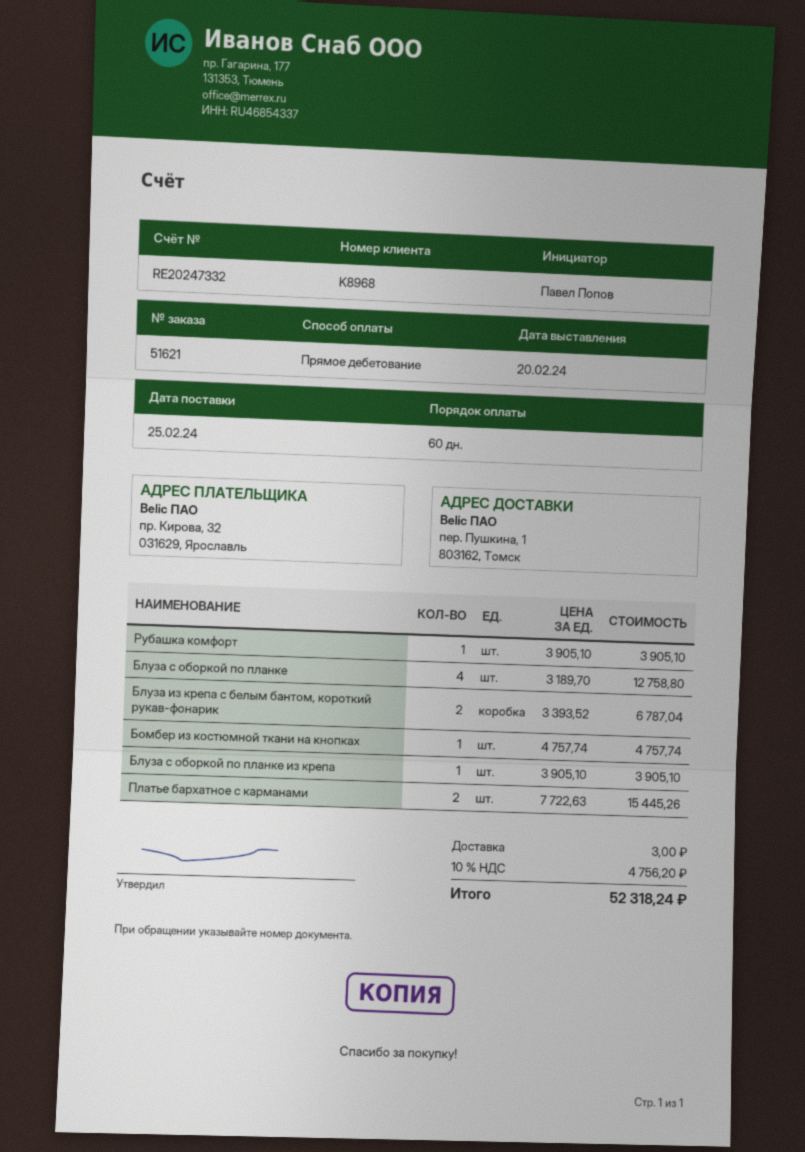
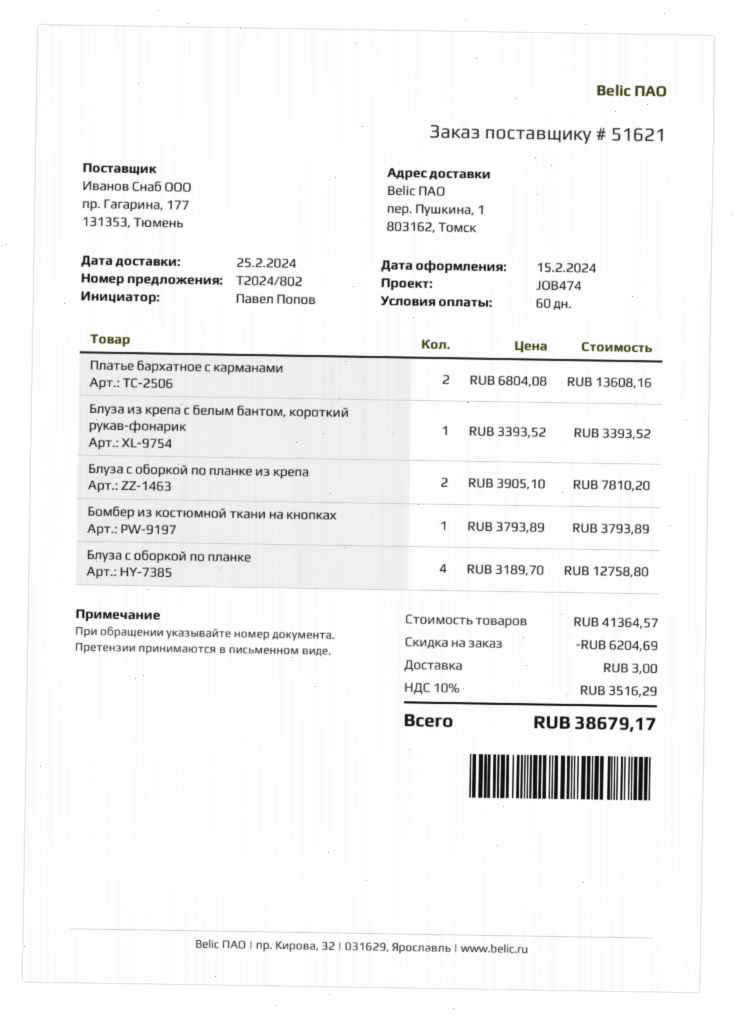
Рубашка комфорт: 1 x 3905.10 = 3905.10 -> none
Блуза из крепа с белым бантом, короткий рукав-фонарик: 2 x 3393.52 = 6787.04 -> 1 x 3393.52 = 3393.52
Бомбер из костюмной ткани на кнопках: 1 x 4757.74 = 4757.74 -> 1 x 3793.89 = 3793.89
Блуза с оборкой по планке из крепа: 1 x 3905.10 = 3905.10 -> 2 x 3905.10 = 7810.20
Платье бархатное с карманами: 2 x 7722.63 = 15445.26 -> 2 x 6804.08 = 13608.16
discount: none -> 6204.69
tax: 10% = 4756.20 -> 10% = 3516.29
total: 52318.24 -> 38679.17

